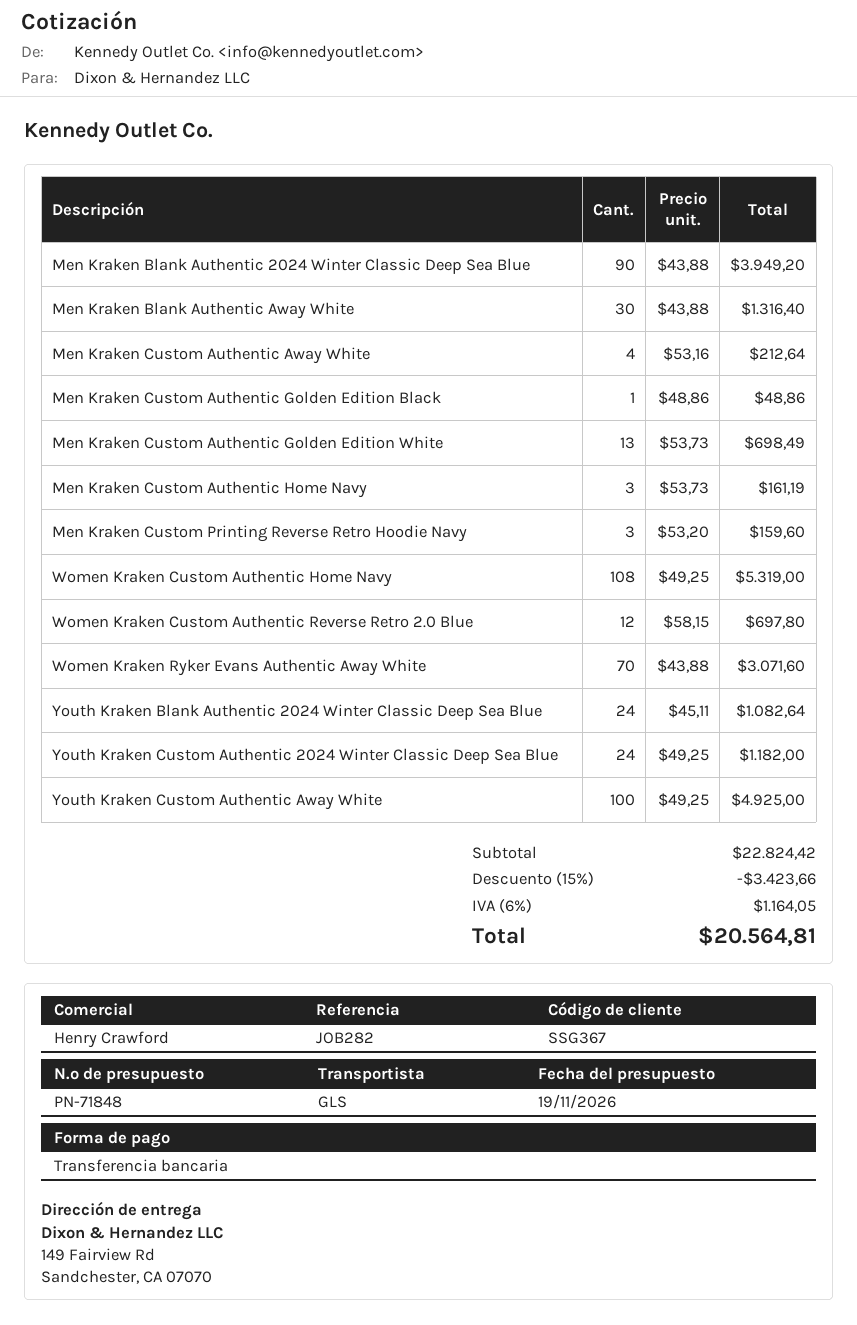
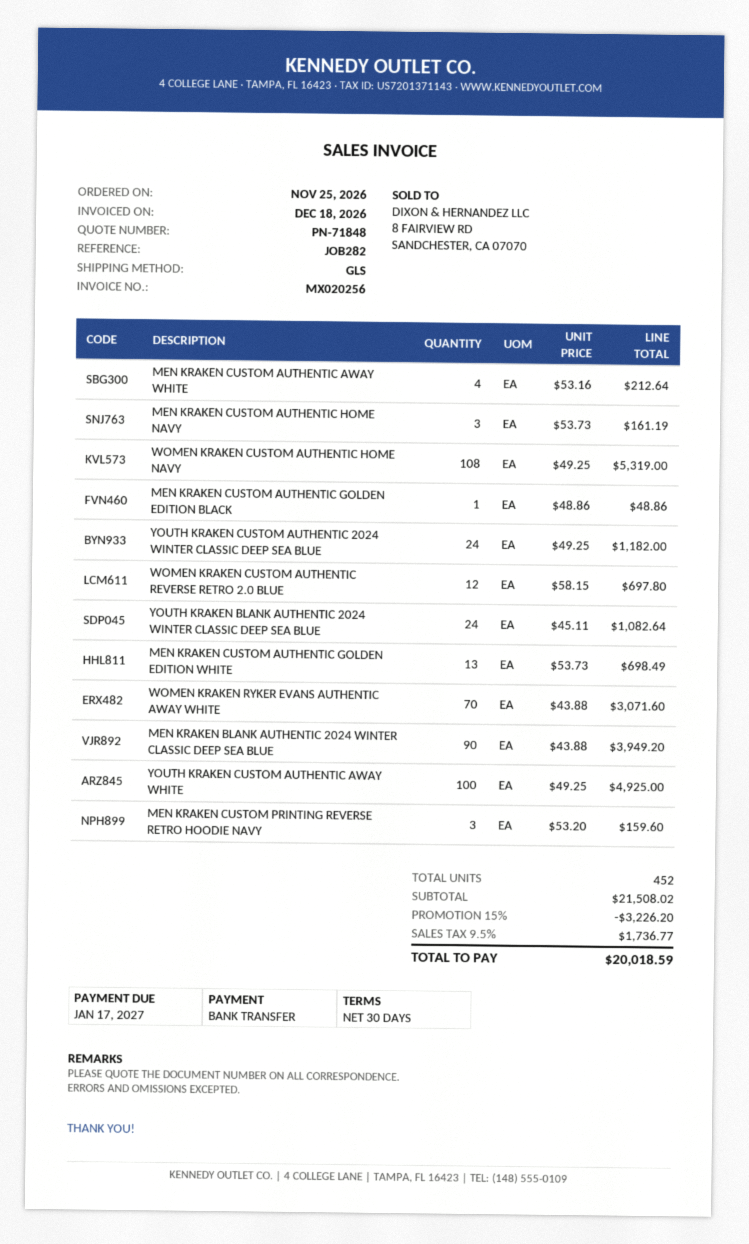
Men Kraken Blank Authentic Away White: 30 x 43.88 = 1316.40 -> none
subtotal: 22824.42 -> 21508.02
discount: 15% = 3423.66 -> 15% = 3226.20
tax: 6% = 1164.05 -> 9.5% = 1736.77
total: 20564.81 -> 20018.59

